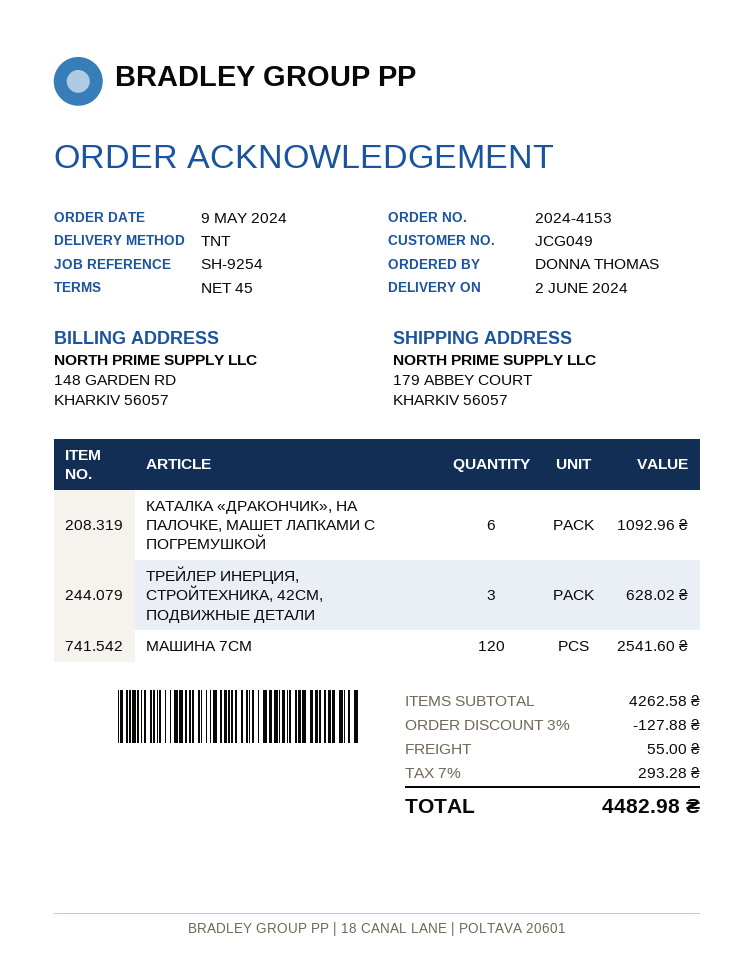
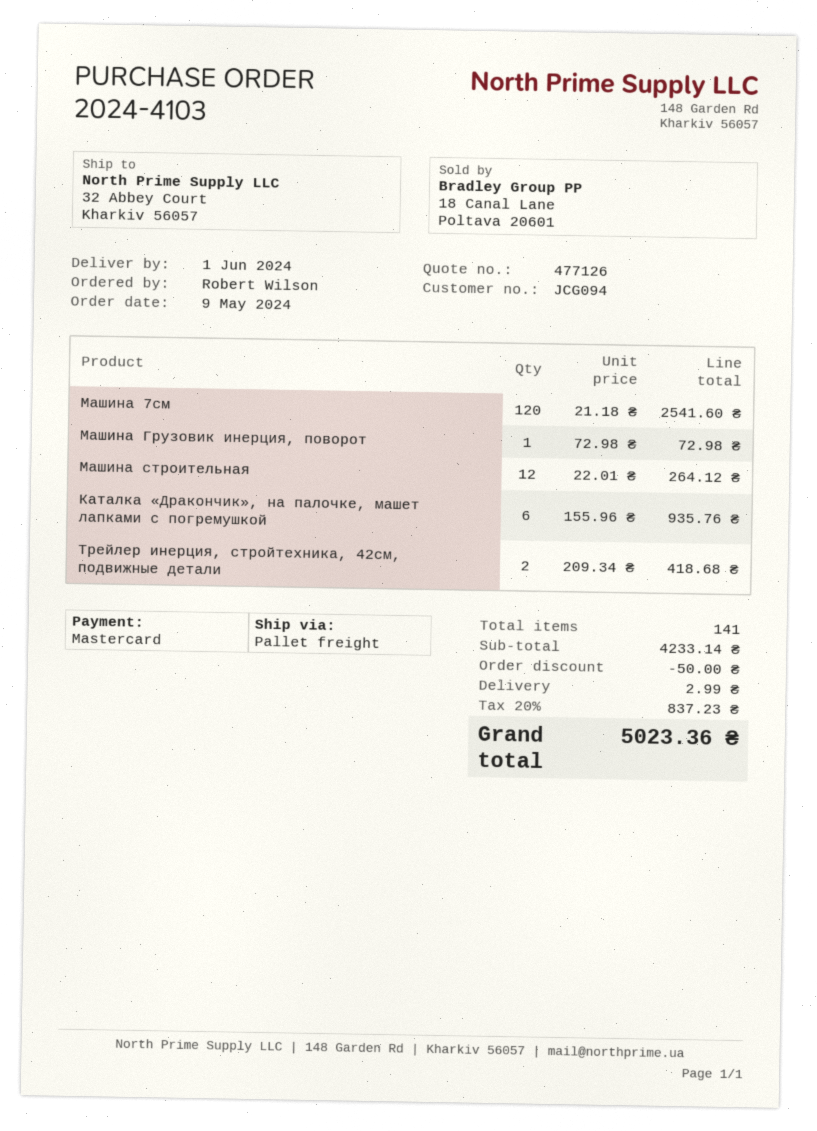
order number: 2024-4153 -> 2024-4103
delivery date: 2024-06-02 -> 2024-06-01
customer number: JCG049 -> JCG094
ordered by: DONNA THOMAS -> Robert Wilson
shipping method: TNT -> pallet freight
ship to: 179 ABBEY COURT, KHARKIV 56057 -> 32 Abbey Court, Kharkiv 56057
КАТАЛКА «ДРАКОНЧИК», НА ПАЛОЧКЕ, МАШЕТ ЛАПКАМИ С ПОГРЕМУШКОЙ: 6 for 1092.96 -> 6 for 935.76
ТРЕЙЛЕР ИНЕРЦИЯ, СТРОЙТЕХНИКА, 42СМ, ПОДВИЖНЫЕ ДЕТАЛИ: 3 for 628.02 -> 2 for 418.68
Машина Грузовик инерция, поворот: none -> 1 for 72.98
Машина строительная: none -> 12 for 264.12
subtotal: 4262.58 -> 4233.14
discount: 127.88 -> 50.00
shipping: 55.00 -> 2.99
tax: 7% = 293.28 -> 20% = 837.23
total: 4482.98 -> 5023.36

